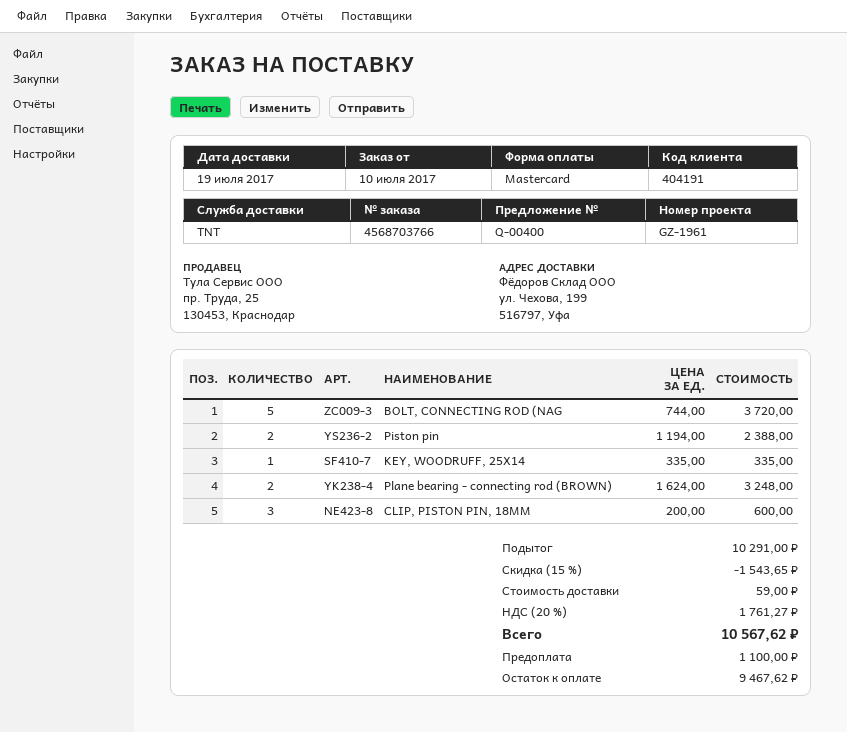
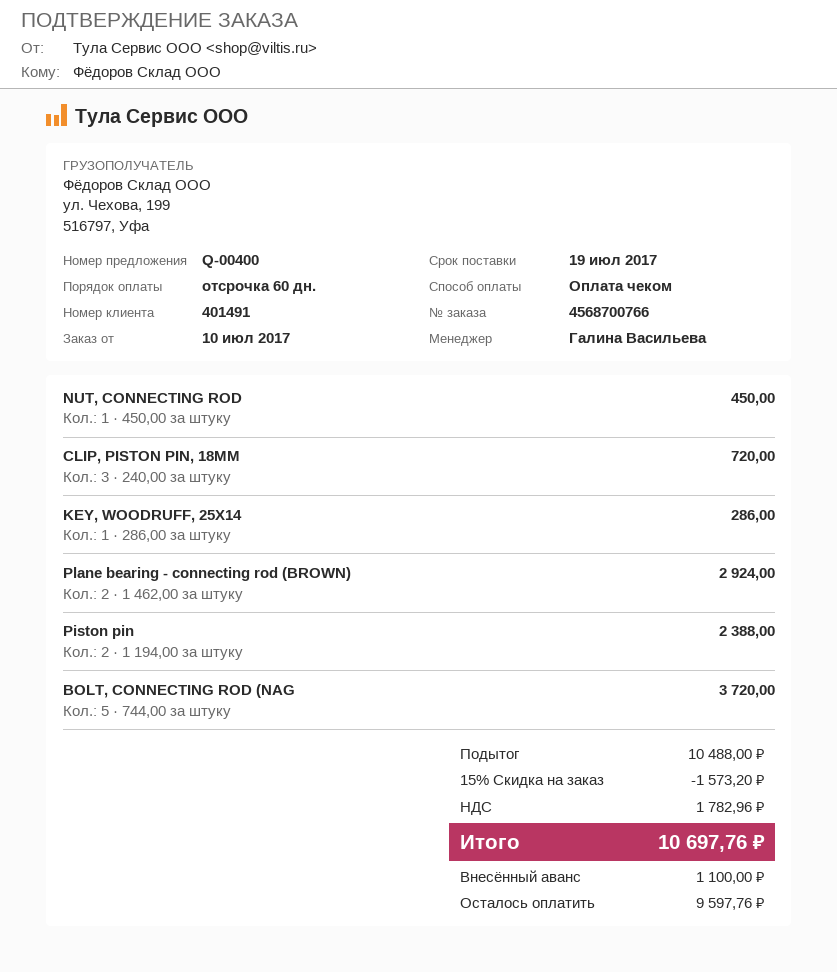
order number: 4568703766 -> 4568700766
customer number: 404191 -> 401491
payment method: Mastercard -> cheque
KEY, WOODRUFF, 25X14: 1 x 335.00 = 335.00 -> 1 x 286.00 = 286.00
Plane bearing - connecting rod (BROWN): 2 x 1624.00 = 3248.00 -> 2 x 1462.00 = 2924.00
CLIP, PISTON PIN, 18MM: 3 x 200.00 = 600.00 -> 3 x 240.00 = 720.00
NUT, CONNECTING ROD: none -> 1 x 450.00 = 450.00
subtotal: 10291.00 -> 10488.00
discount: 15% = 1543.65 -> 15% = 1573.20
shipping: 59.00 -> none
tax: 1761.27 -> 1782.96
total: 10567.62 -> 10697.76
balance: 9467.62 -> 9597.76

